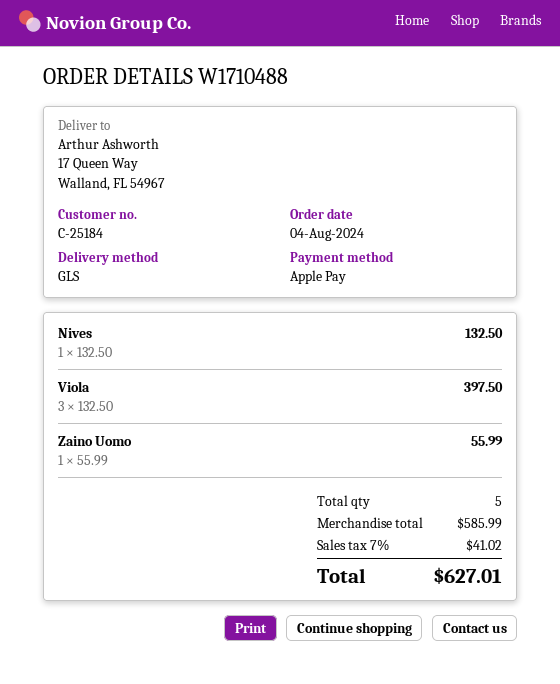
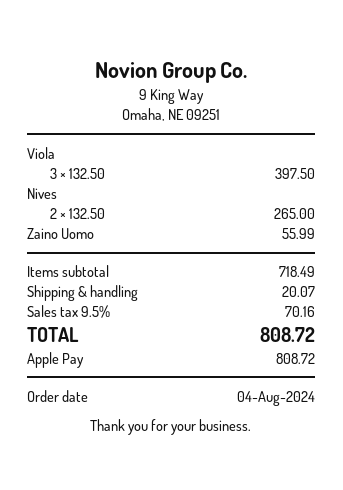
Nives: 1 x 132.50 = 132.50 -> 2 x 132.50 = 265.00
subtotal: 585.99 -> 718.49
shipping: none -> 20.07
tax: 7% = 41.02 -> 9.5% = 70.16
total: 627.01 -> 808.72

